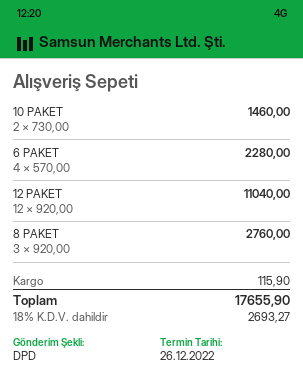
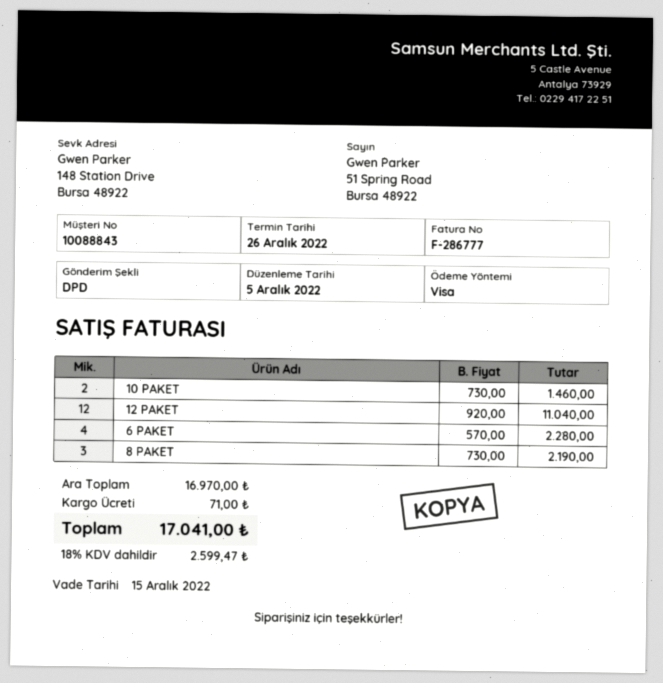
8 PAKET: 3 x 920.00 = 2760.00 -> 3 x 730.00 = 2190.00
shipping: 115.90 -> 71.00
tax: 18% = 2693.27 -> 18% = 2599.47
total: 17655.90 -> 17041.00

